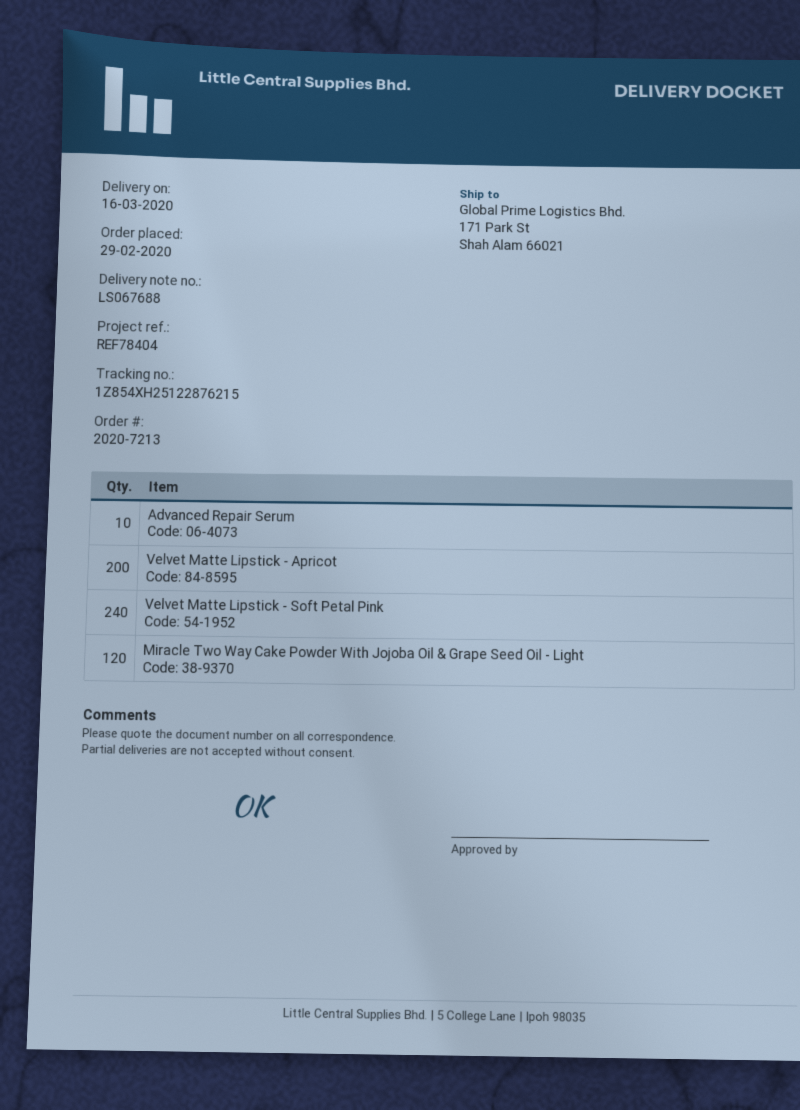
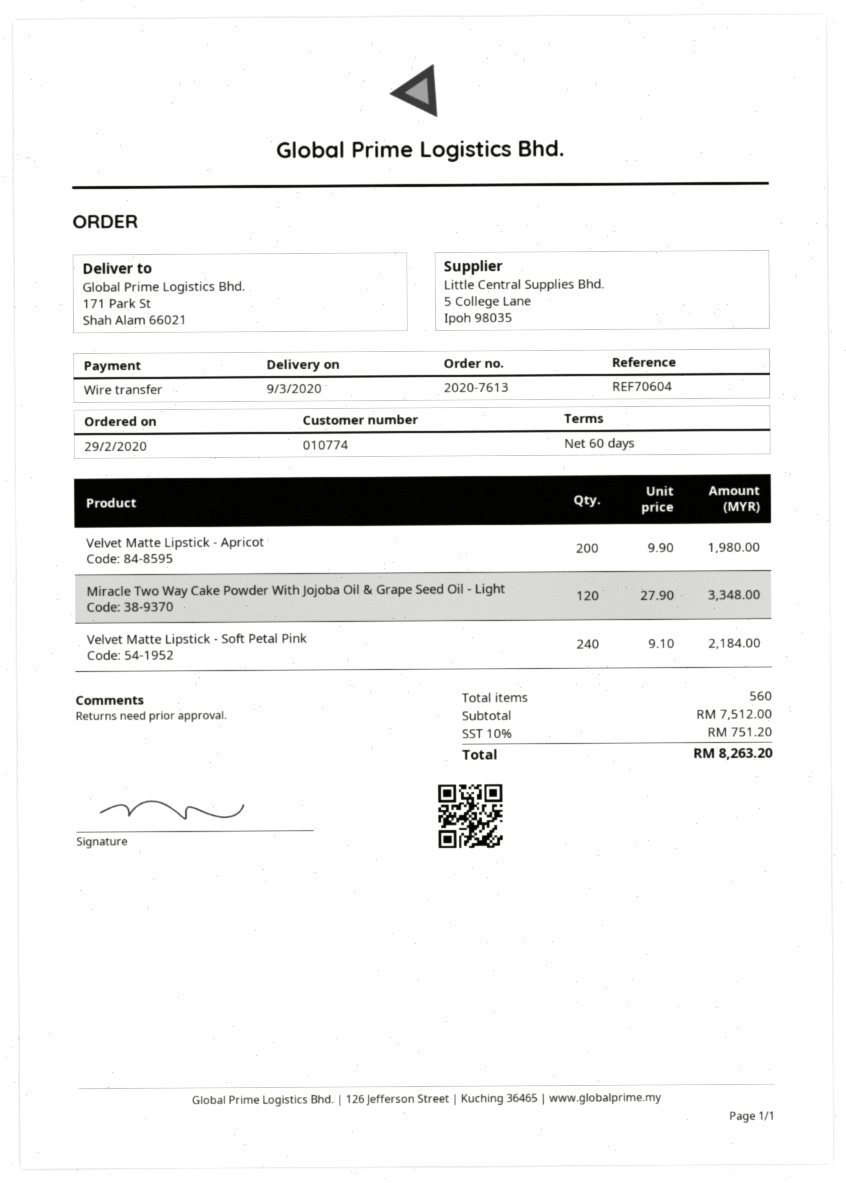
order number: 2020-7213 -> 2020-7613
delivery date: 2020-03-16 -> 2020-03-09
reference: REF78404 -> REF70604
Advanced Repair Serum: 10 -> none

